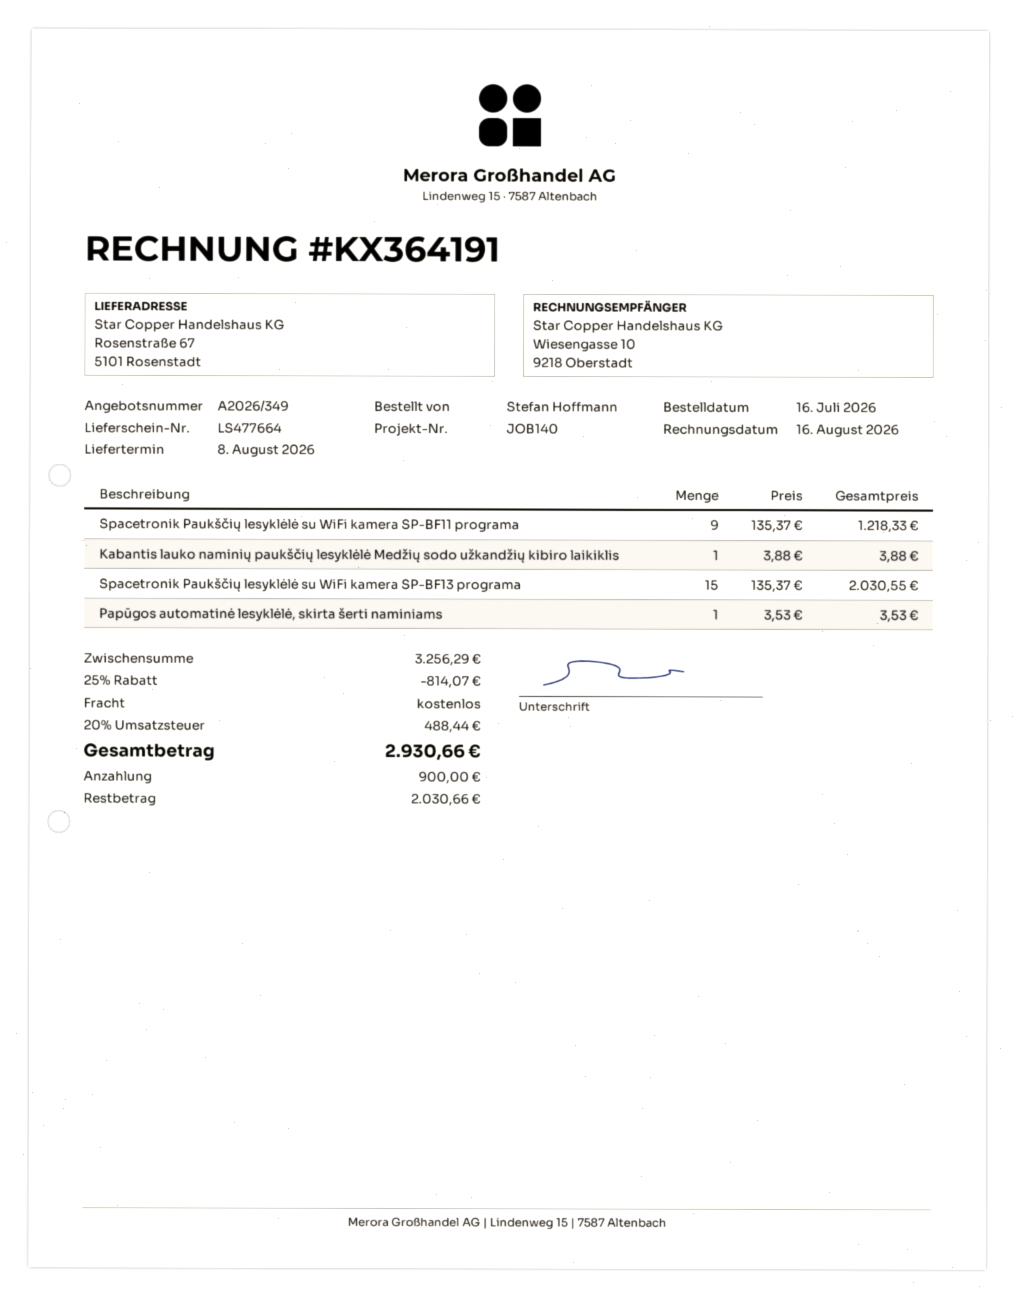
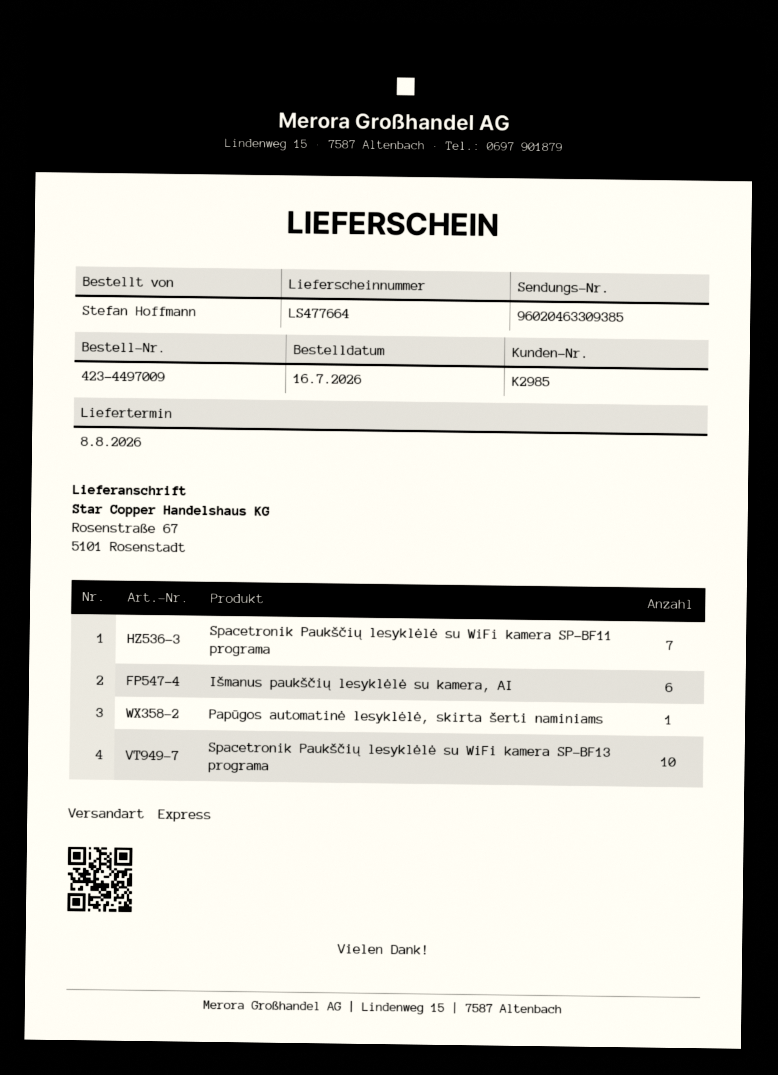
Spacetronik Paukščių lesyklėlė su WiFi kamera SP-BF11 programa: 9 -> 7
Kabantis lauko naminių paukščių lesyklėlė Medžių sodo užkandžių kibiro laikiklis: 1 -> none
Spacetronik Paukščių lesyklėlė su WiFi kamera SP-BF13 programa: 15 -> 10
Išmanus paukščių lesyklėlė su kamera, AI: none -> 6

